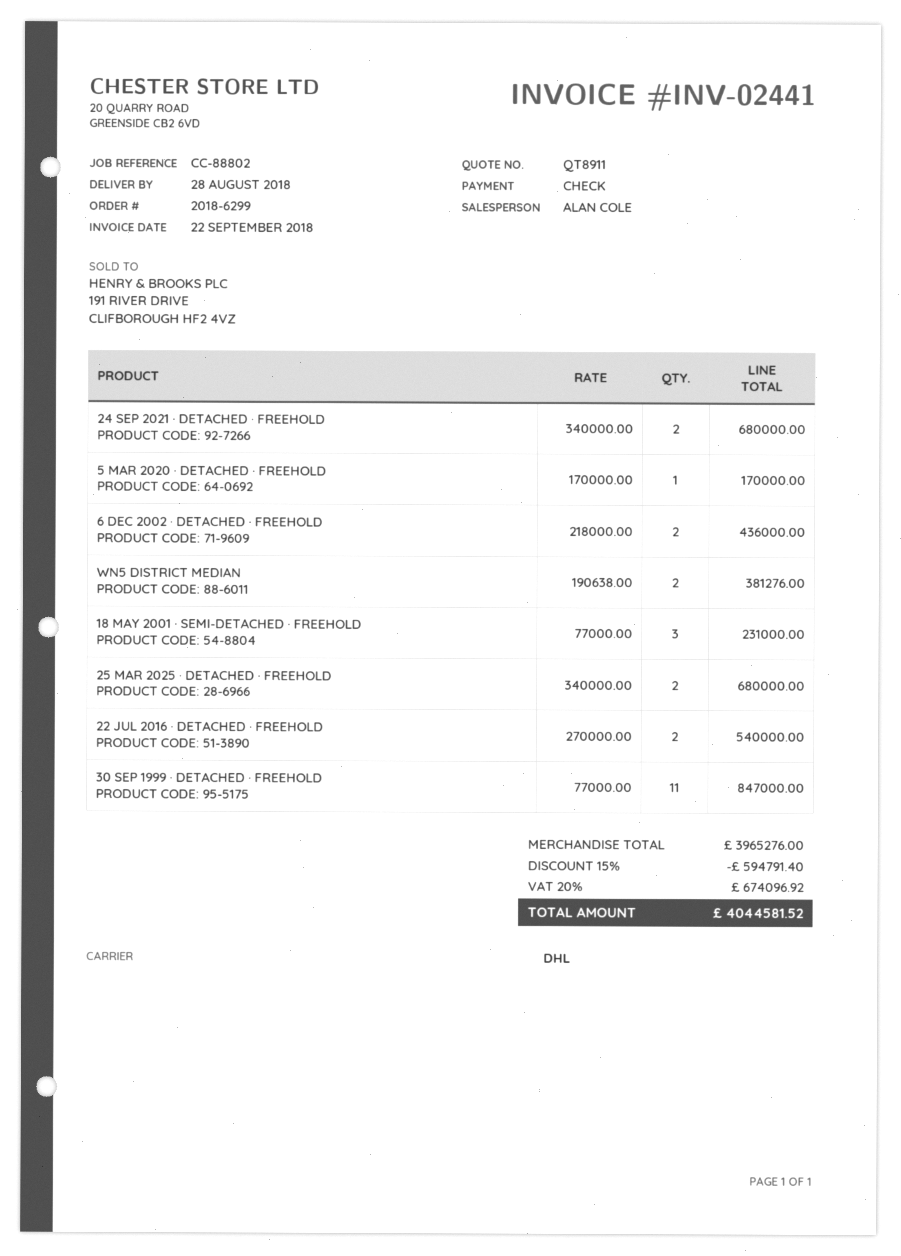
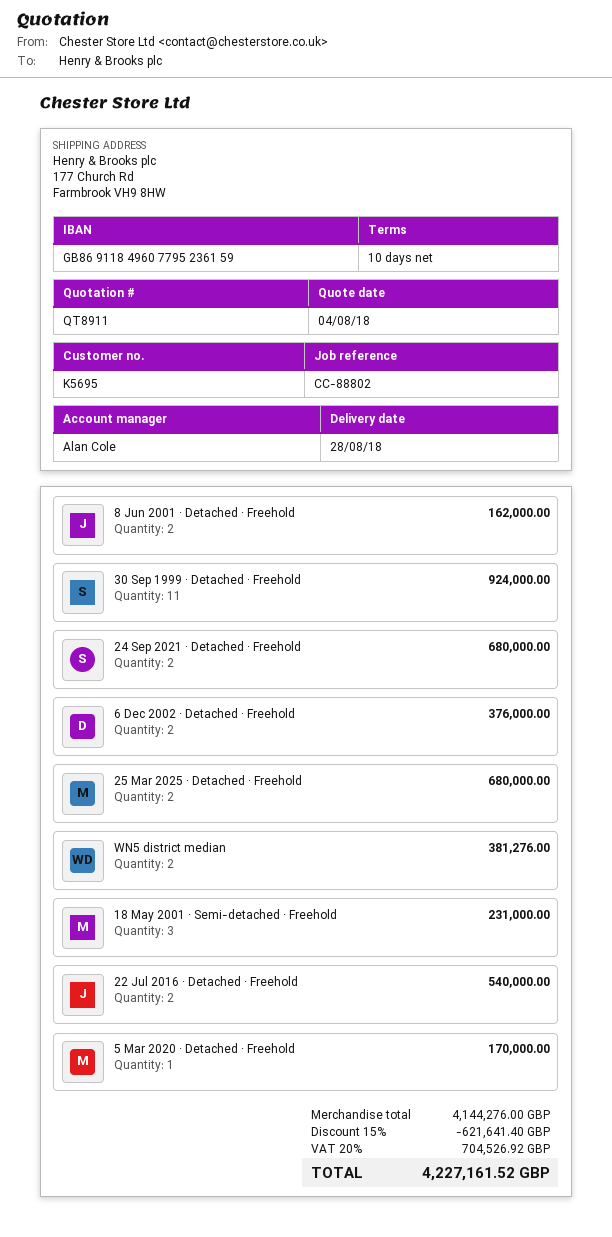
6 DEC 2002 · DETACHED · FREEHOLD: 2 for 436000.00 -> 2 for 376000.00
30 SEP 1999 · DETACHED · FREEHOLD: 11 for 847000.00 -> 11 for 924000.00
8 Jun 2001 · Detached · Freehold: none -> 2 for 162000.00
subtotal: 3965276.00 -> 4144276.00
discount: 15% = 594791.40 -> 15% = 621641.40
tax: 20% = 674096.92 -> 20% = 704526.92
total: 4044581.52 -> 4227161.52

